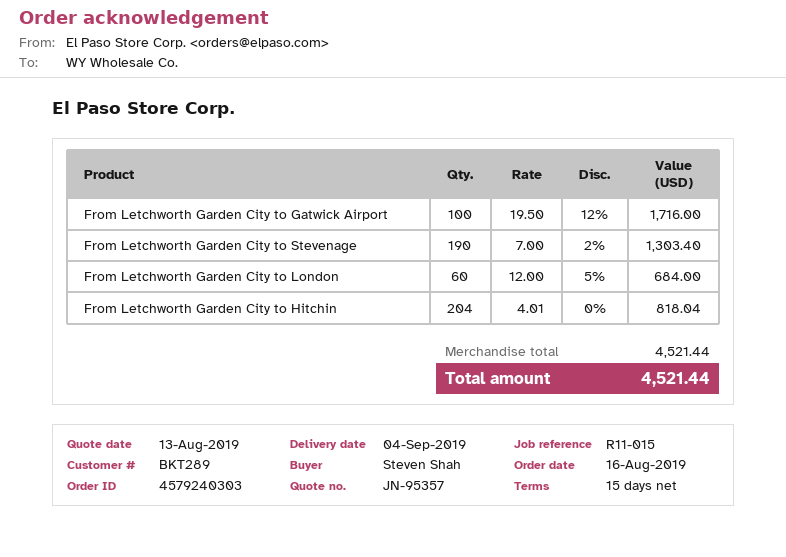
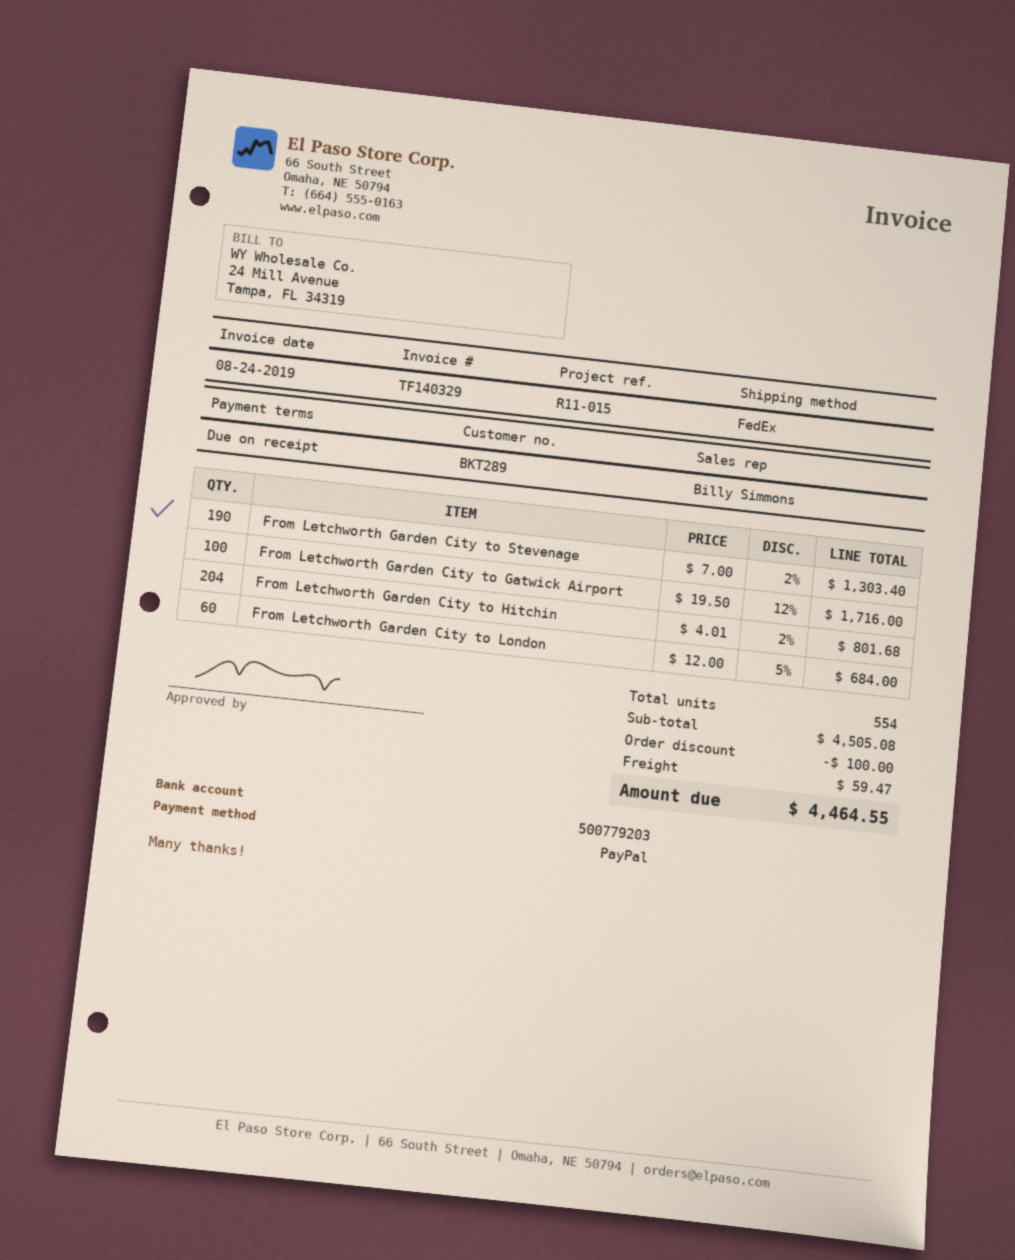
payment terms: 15 days -> on receipt
From Letchworth Garden City to Hitchin: 204 x 4.01 = 818.04 -> 204 x 4.01 - 2% = 801.68
subtotal: 4521.44 -> 4505.08
discount: none -> 100.00
shipping: none -> 59.47
total: 4521.44 -> 4464.55

